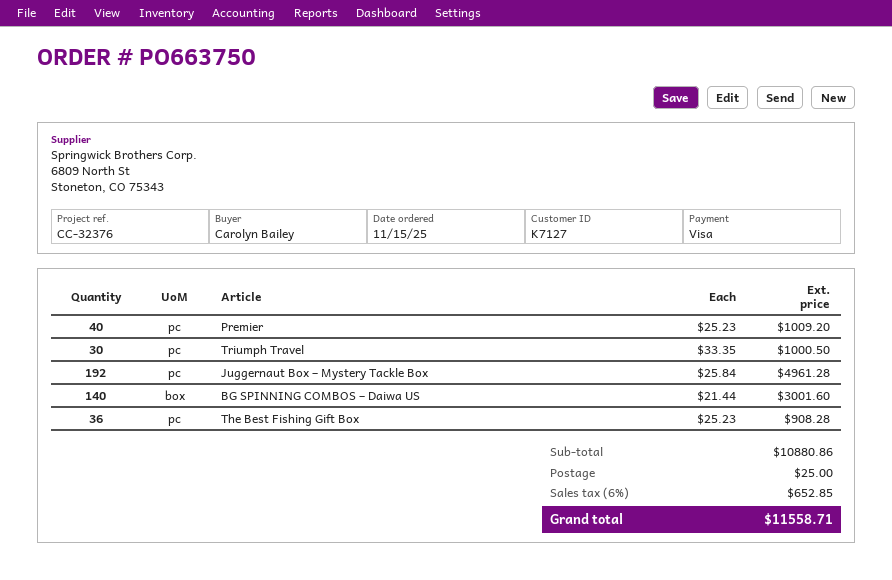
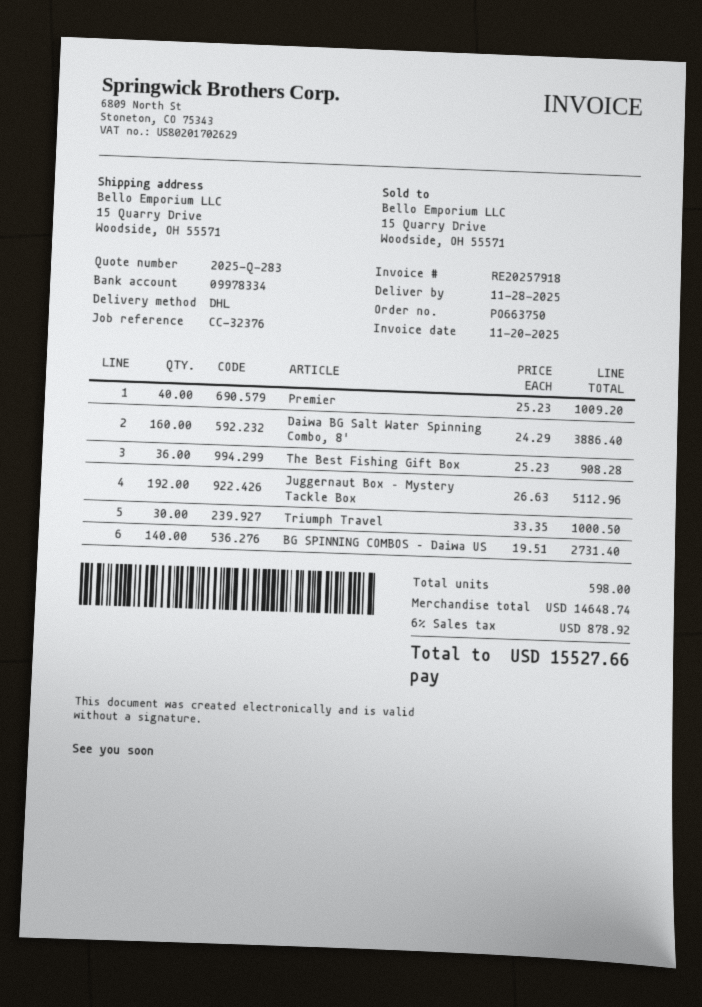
Juggernaut Box – Mystery Tackle Box: 192 x 25.84 = 4961.28 -> 192 x 26.63 = 5112.96
BG SPINNING COMBOS – Daiwa US: 140 x 21.44 = 3001.60 -> 140 x 19.51 = 2731.40
Daiwa BG Salt Water Spinning Combo, 8': none -> 160 x 24.29 = 3886.40
subtotal: 10880.86 -> 14648.74
shipping: 25.00 -> none
tax: 6% = 652.85 -> 6% = 878.92
total: 11558.71 -> 15527.66

